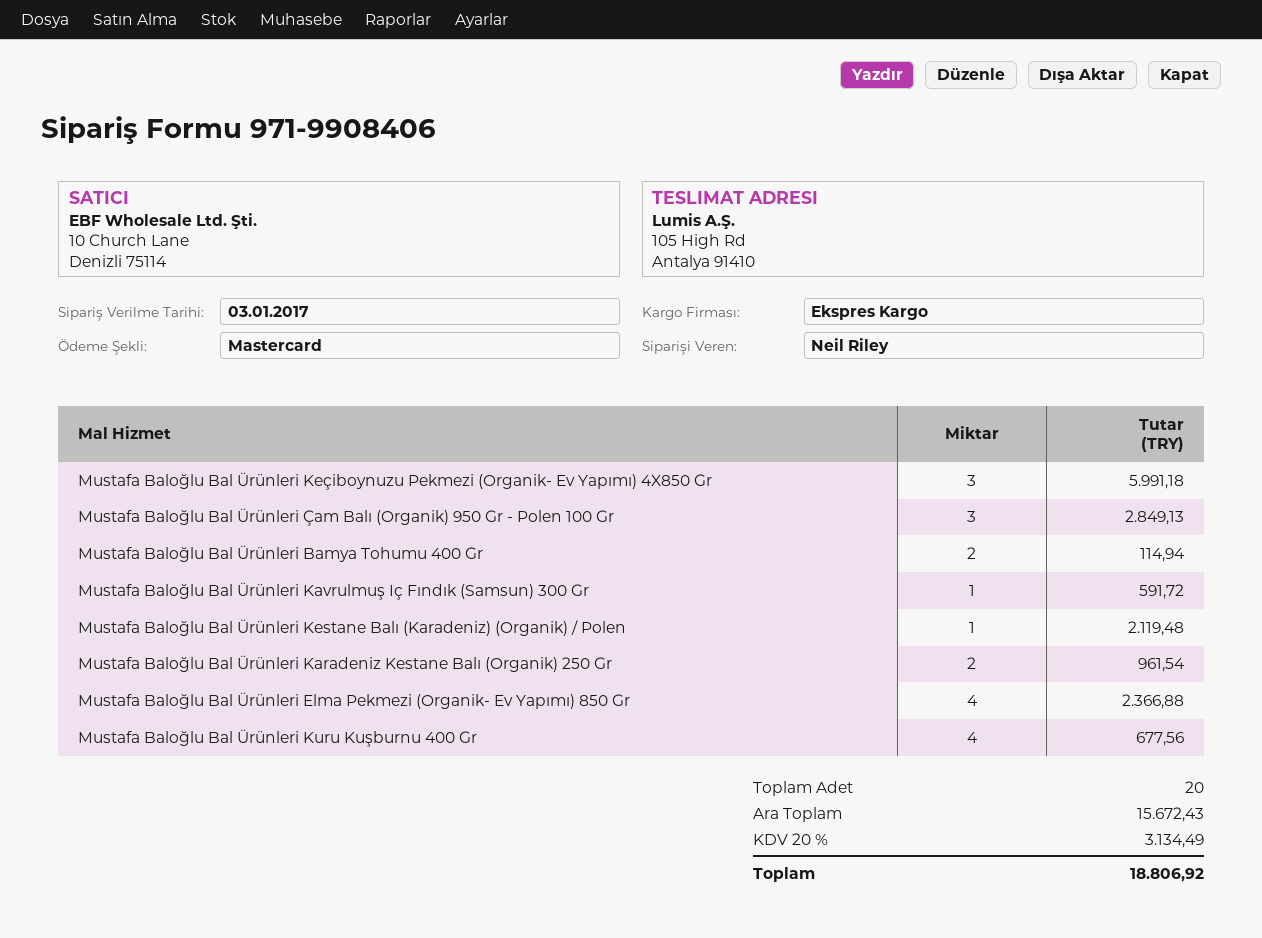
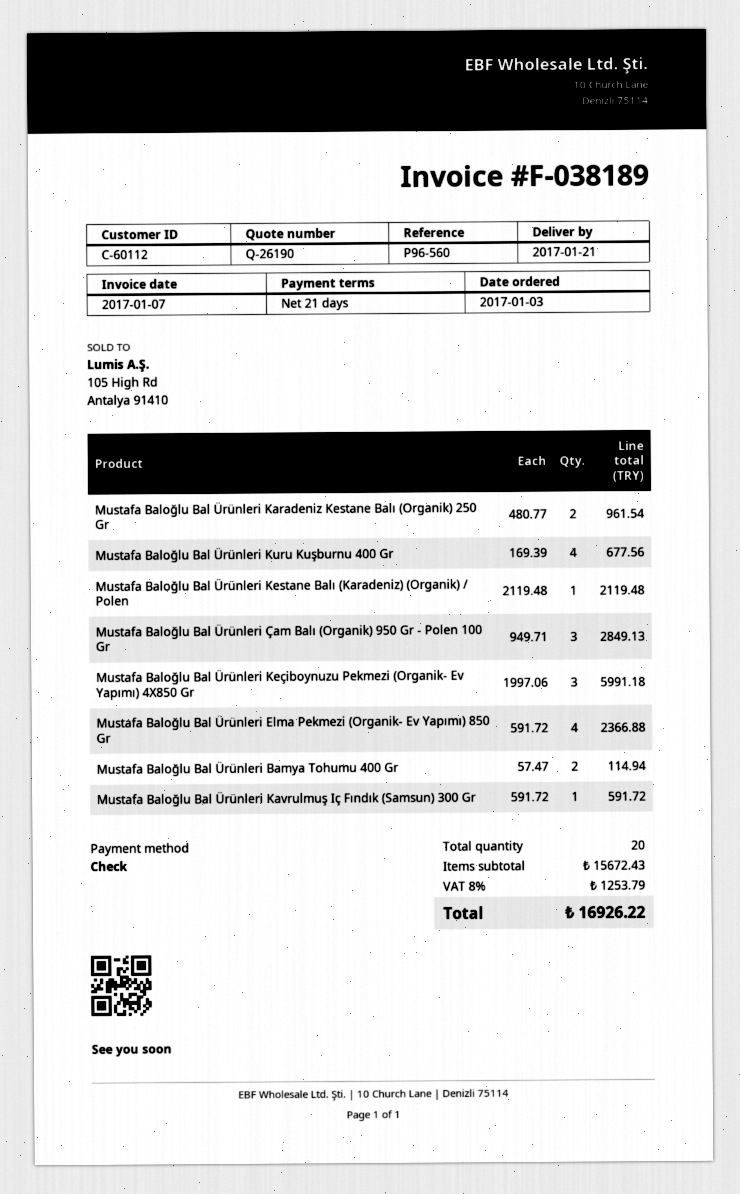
payment method: Mastercard -> cheque
tax: 20% = 3134.49 -> 8% = 1253.79
total: 18806.92 -> 16926.22

